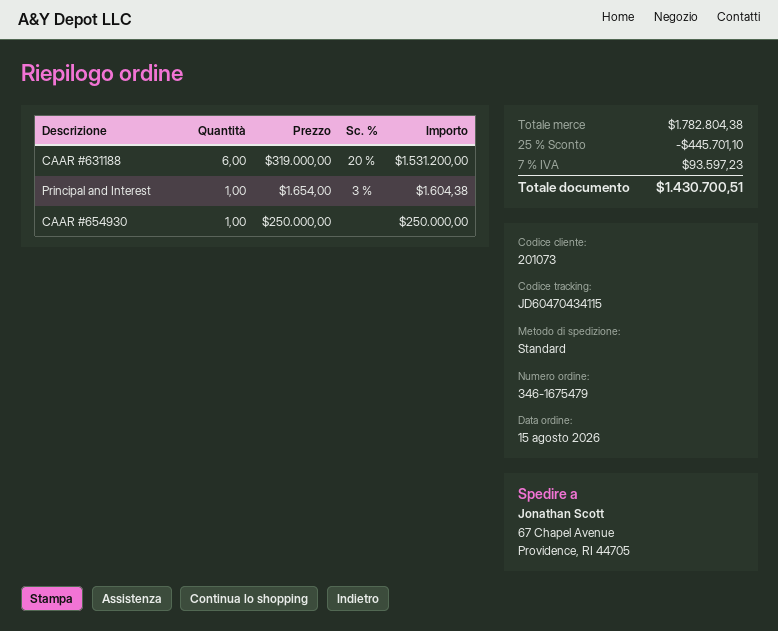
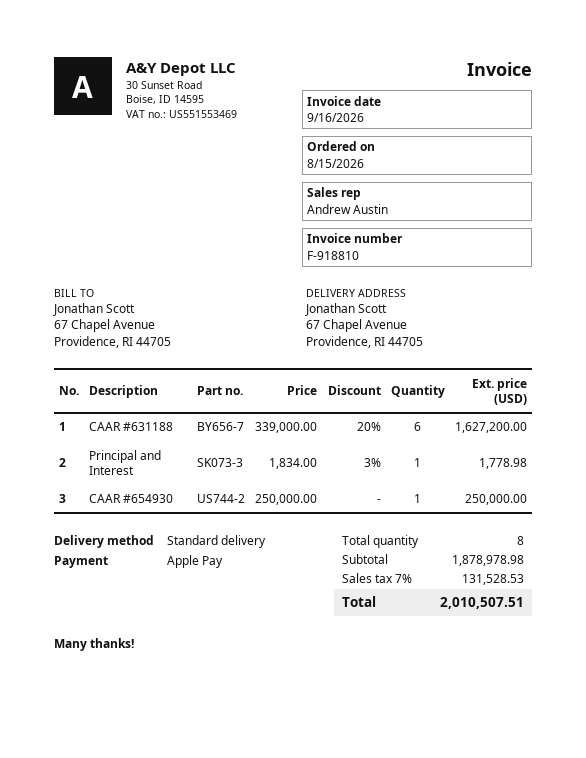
CAAR #631188: 6 x 319000.00 - 20% = 1531200.00 -> 6 x 339000.00 - 20% = 1627200.00
Principal and Interest: 1 x 1654.00 - 3% = 1604.38 -> 1 x 1834.00 - 3% = 1778.98
subtotal: 1782804.38 -> 1878978.98
discount: 25% = 445701.10 -> none
tax: 7% = 93597.23 -> 7% = 131528.53
total: 1430700.51 -> 2010507.51

